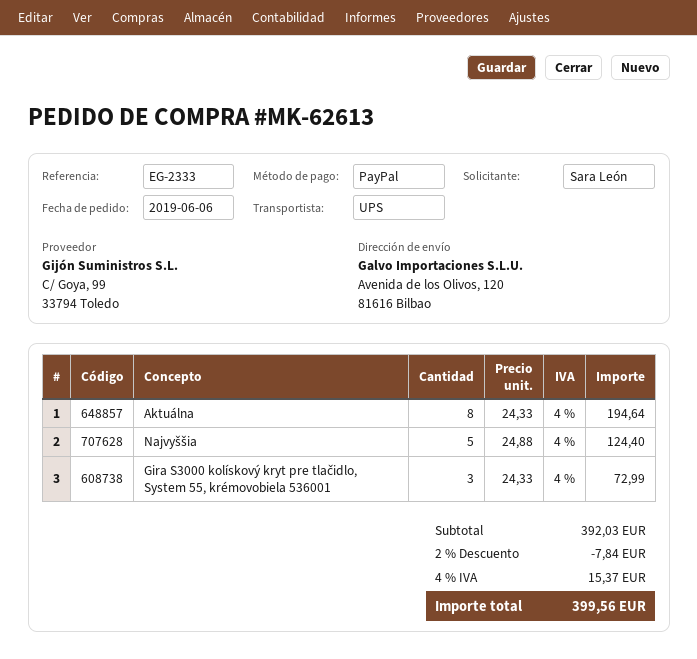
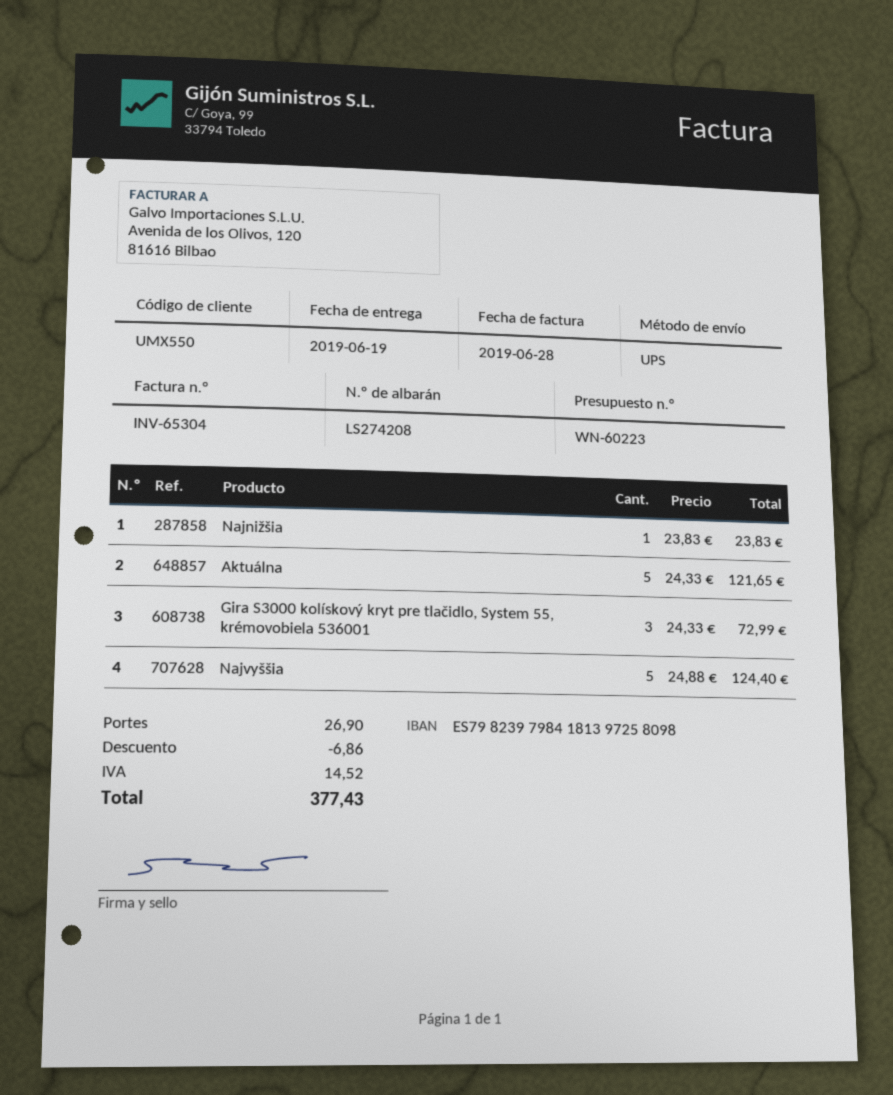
Aktuálna: 8 x 24.33 = 194.64 -> 5 x 24.33 = 121.65
Najnižšia: none -> 1 x 23.83 = 23.83
discount: 7.84 -> 6.86
shipping: none -> 26.90
tax: 15.37 -> 14.52
total: 399.56 -> 377.43

